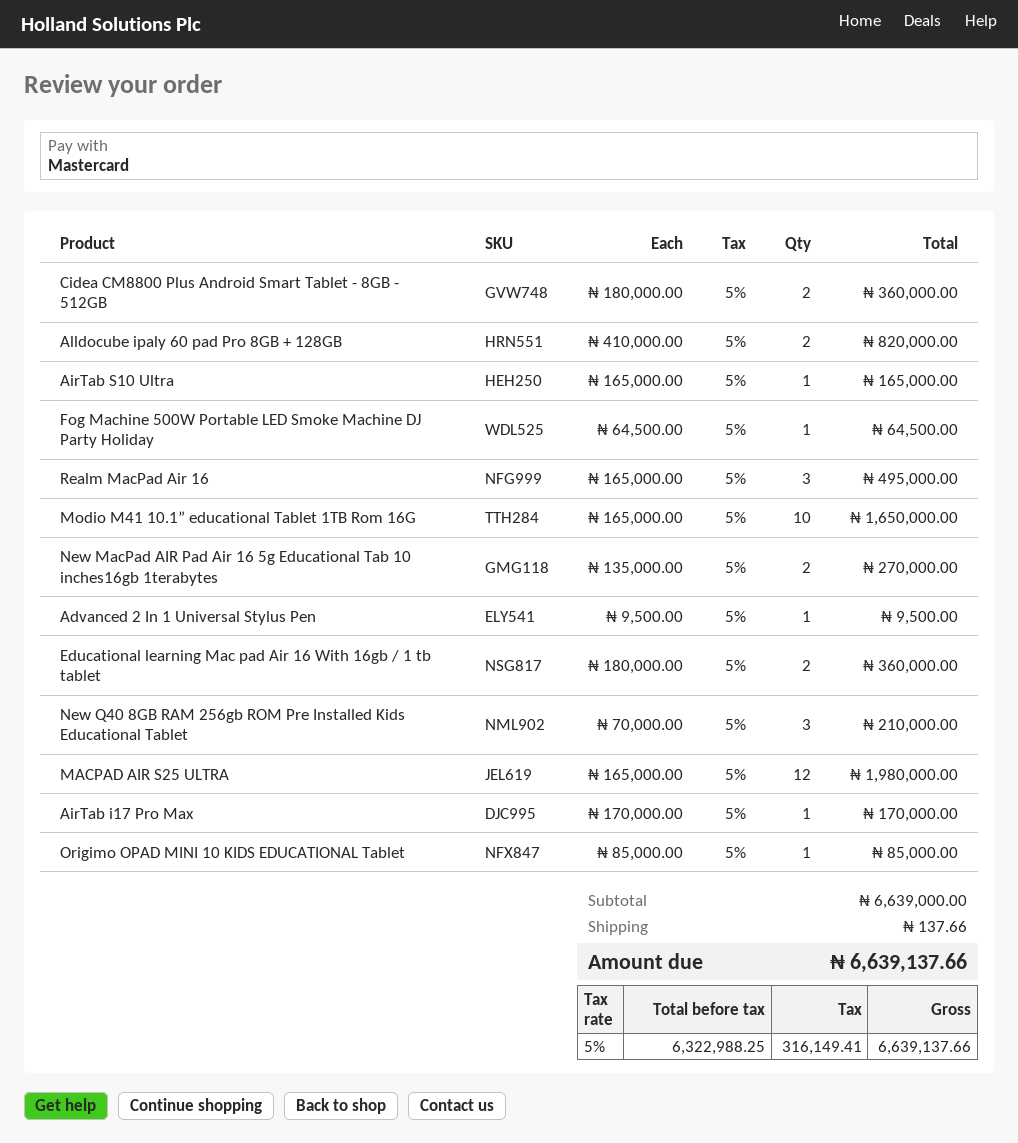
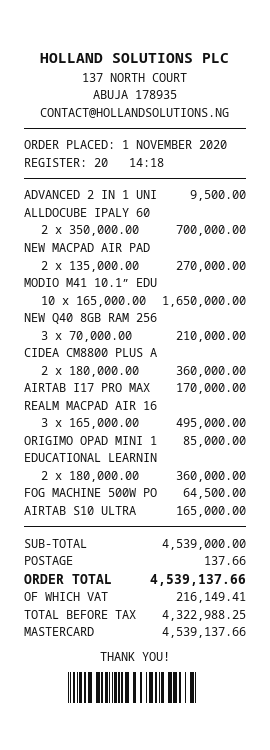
Alldocube ipaly 60 pad Pro 8GB + 128GB: 2 x 410000.00 = 820000.00 -> 2 x 350000.00 = 700000.00
MACPAD AIR S25 ULTRA: 12 x 165000.00 = 1980000.00 -> none
subtotal: 6639000.00 -> 4539000.00
net: 6322988.25 -> 4322988.25
tax: 316149.41 -> 216149.41
total: 6639137.66 -> 4539137.66

